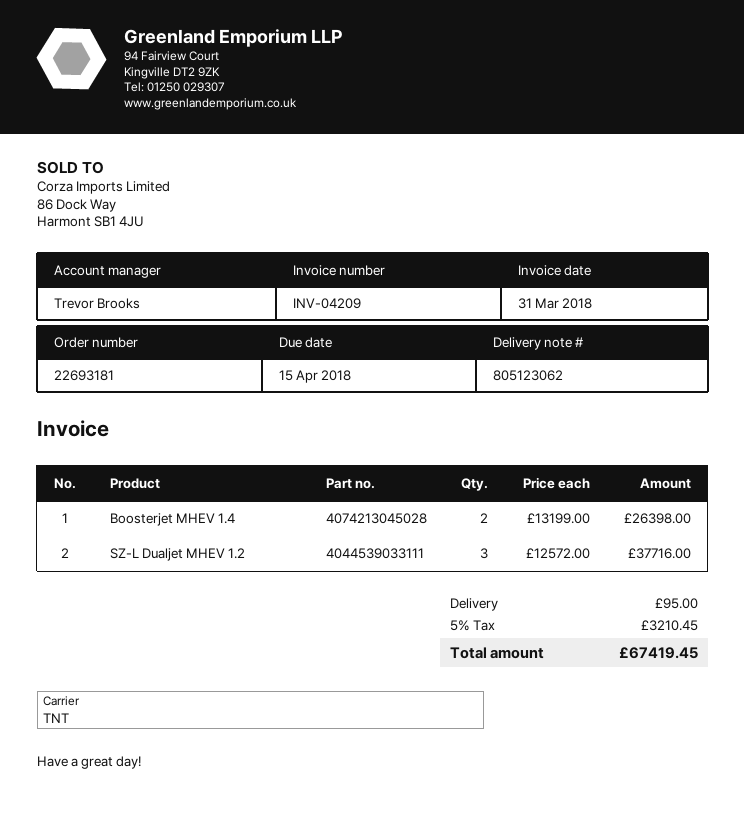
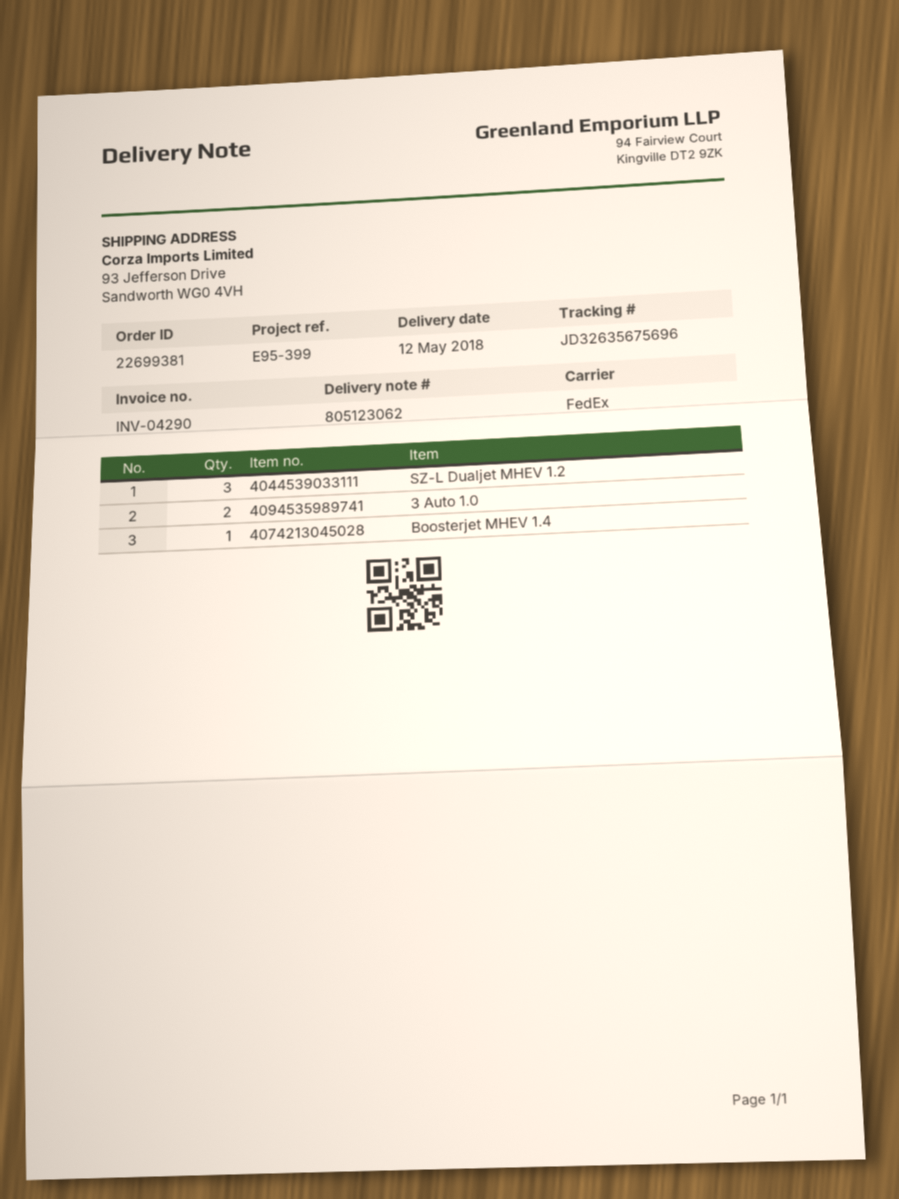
order number: 22693181 -> 22699381
invoice number: INV-04209 -> INV-04290
shipping method: TNT -> FedEx
Boosterjet MHEV 1.4: 2 -> 1
3 Auto 1.0: none -> 2

